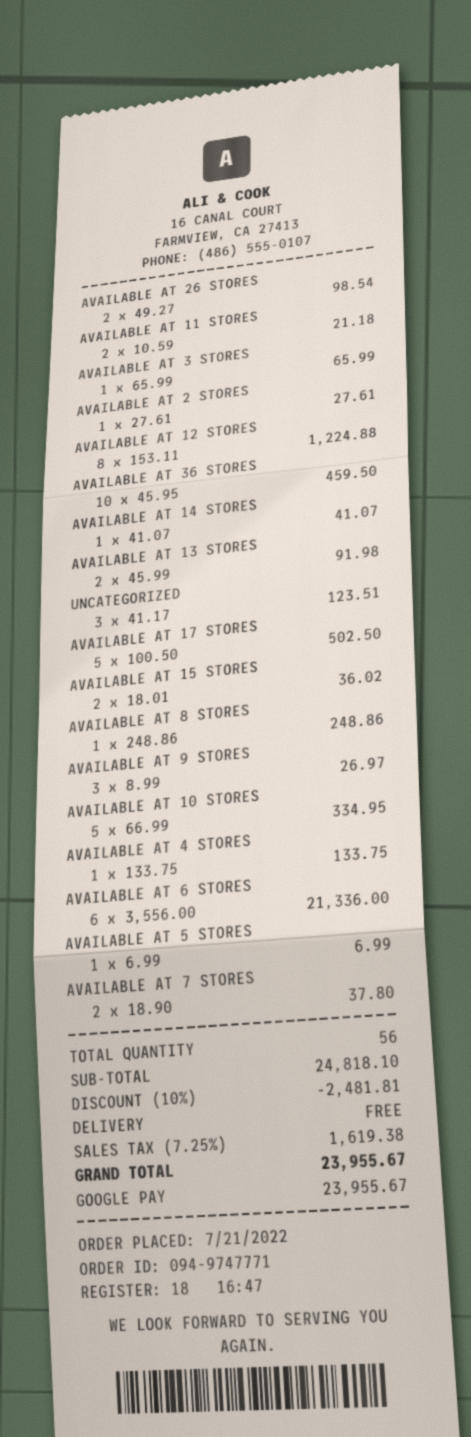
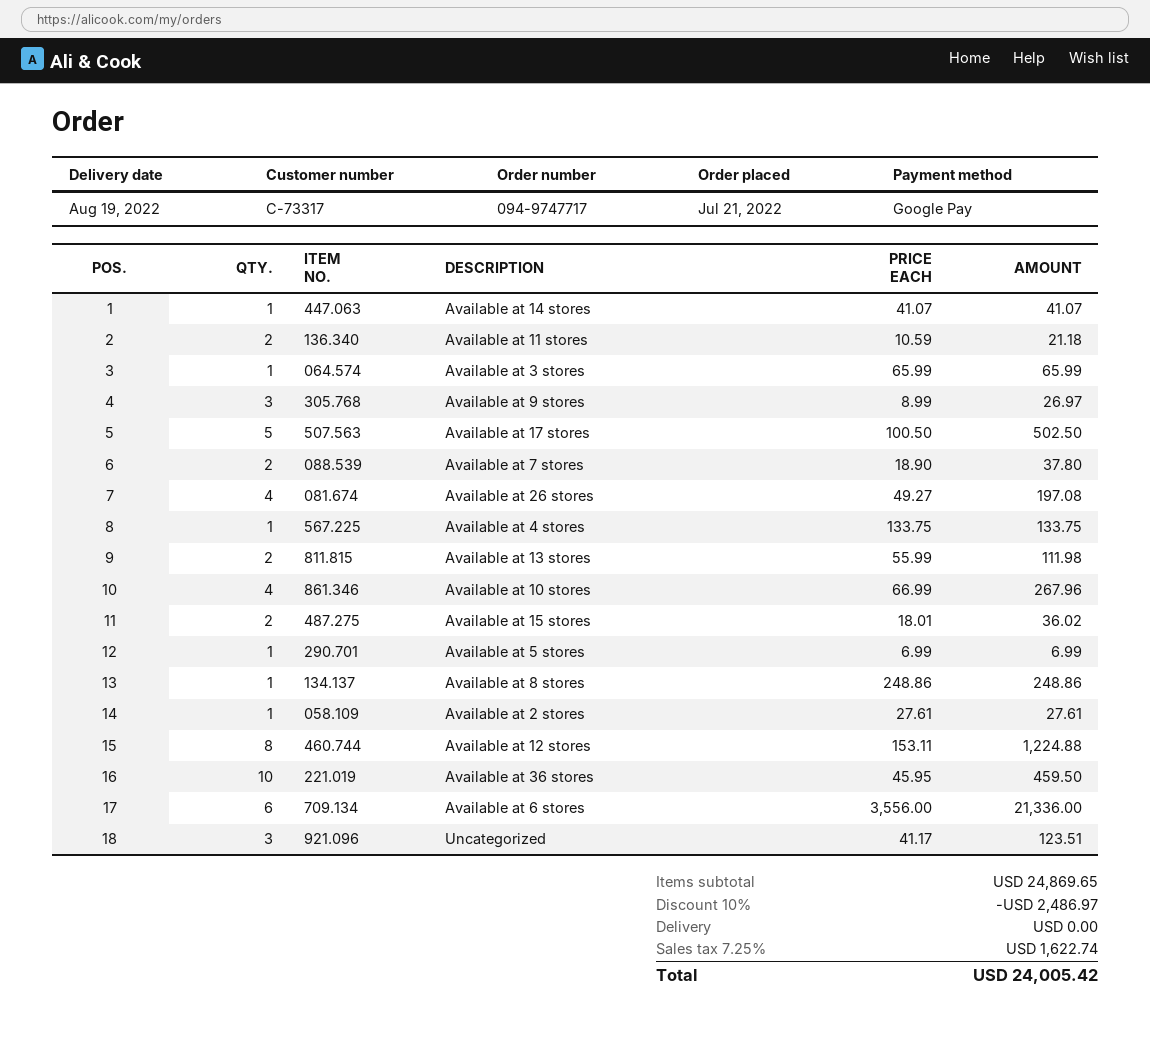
order number: 094-9747771 -> 094-9747717
AVAILABLE AT 26 STORES: 2 x 49.27 = 98.54 -> 4 x 49.27 = 197.08
AVAILABLE AT 13 STORES: 2 x 45.99 = 91.98 -> 2 x 55.99 = 111.98
AVAILABLE AT 10 STORES: 5 x 66.99 = 334.95 -> 4 x 66.99 = 267.96
subtotal: 24818.10 -> 24869.65
discount: 10% = 2481.81 -> 10% = 2486.97
tax: 7.25% = 1619.38 -> 7.25% = 1622.74
total: 23955.67 -> 24005.42

